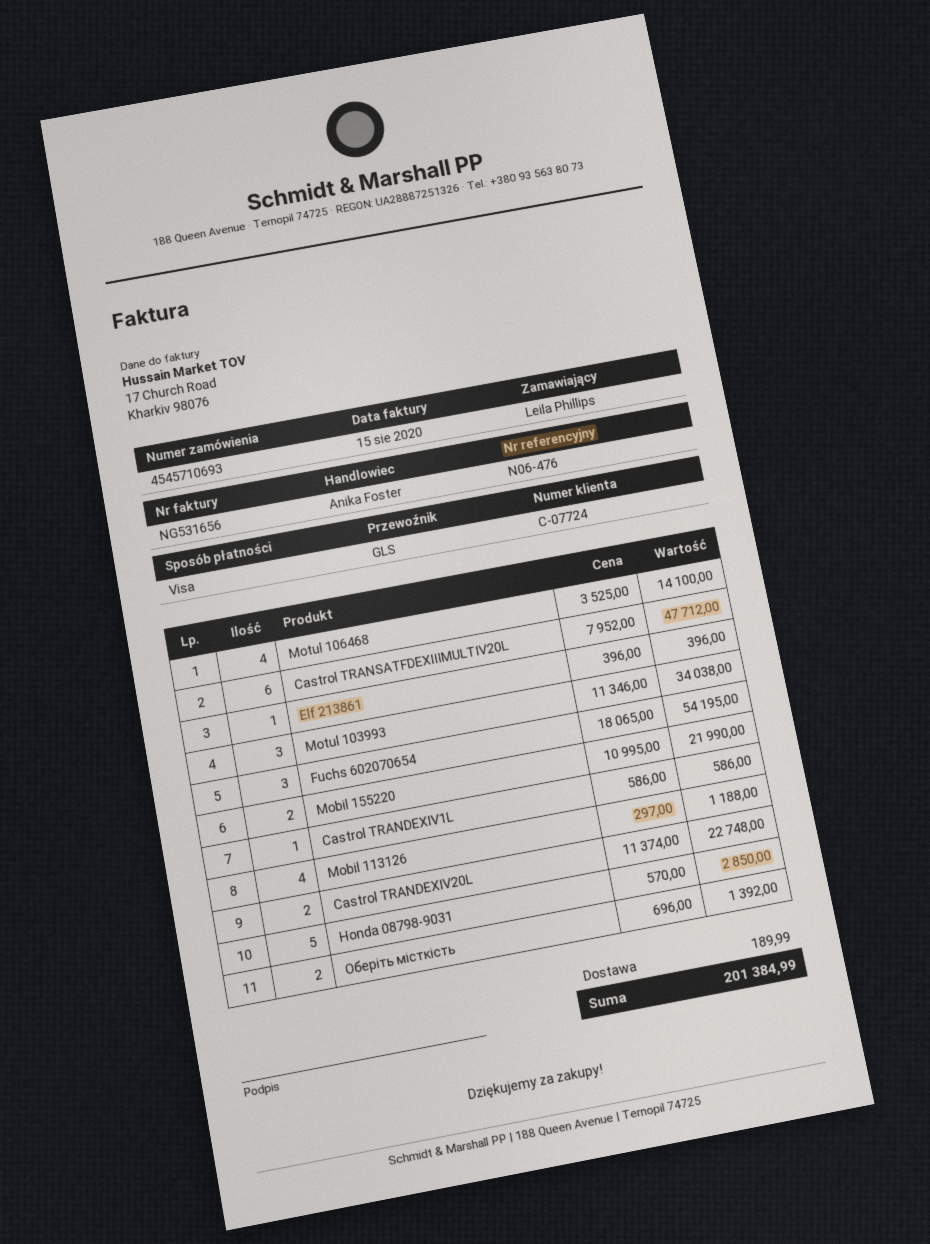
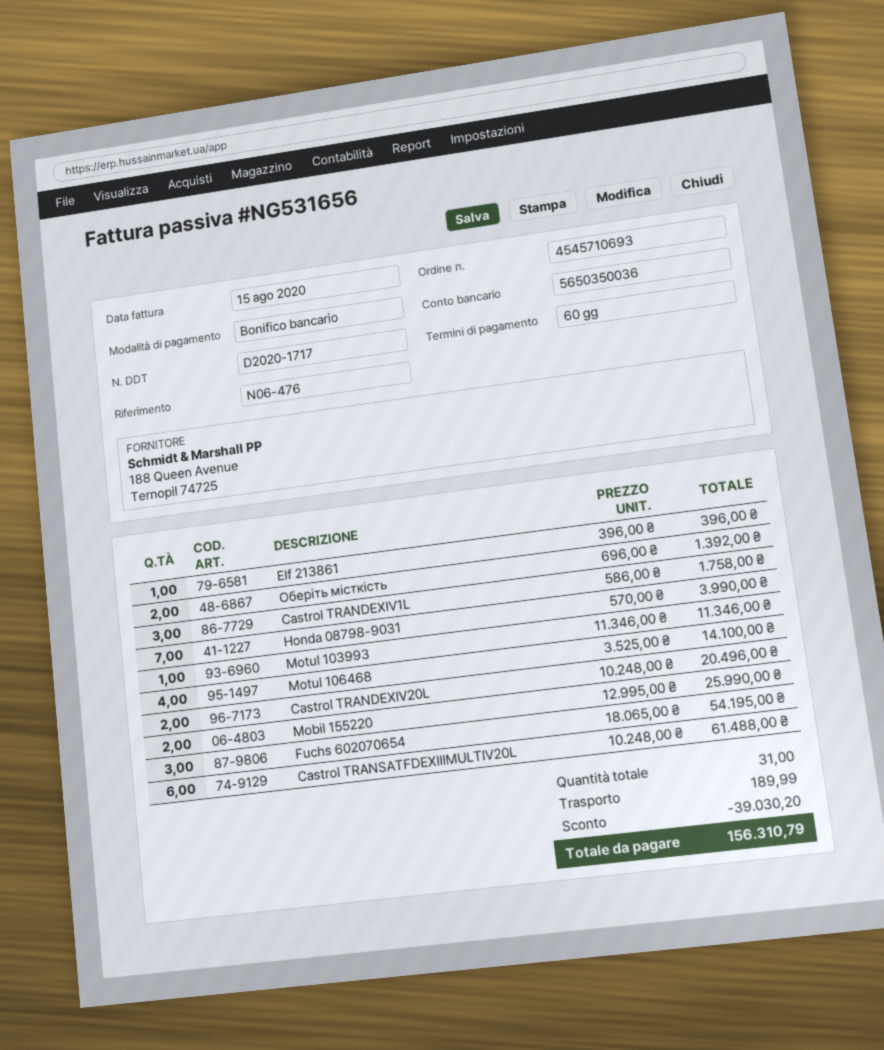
payment method: Visa -> bank transfer
Castrol TRANSATFDEXIIIMULTIV20L: 6 x 7952.00 = 47712.00 -> 6 x 10248.00 = 61488.00
Motul 103993: 3 x 11346.00 = 34038.00 -> 1 x 11346.00 = 11346.00
Mobil 155220: 2 x 10995.00 = 21990.00 -> 2 x 12995.00 = 25990.00
Castrol TRANDEXIV1L: 1 x 586.00 = 586.00 -> 3 x 586.00 = 1758.00
Mobil 113126: 4 x 297.00 = 1188.00 -> none
Castrol TRANDEXIV20L: 2 x 11374.00 = 22748.00 -> 2 x 10248.00 = 20496.00
Honda 08798-9031: 5 x 570.00 = 2850.00 -> 7 x 570.00 = 3990.00
discount: none -> 39030.20
total: 201384.99 -> 156310.79

